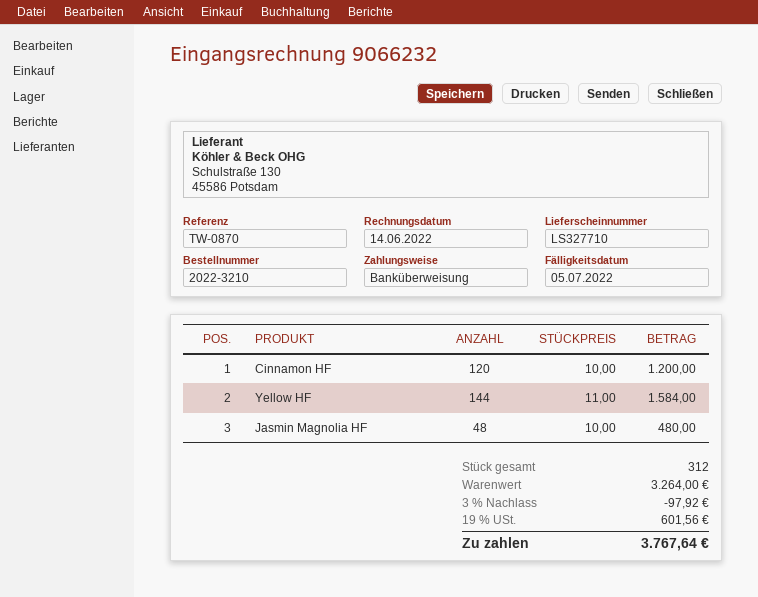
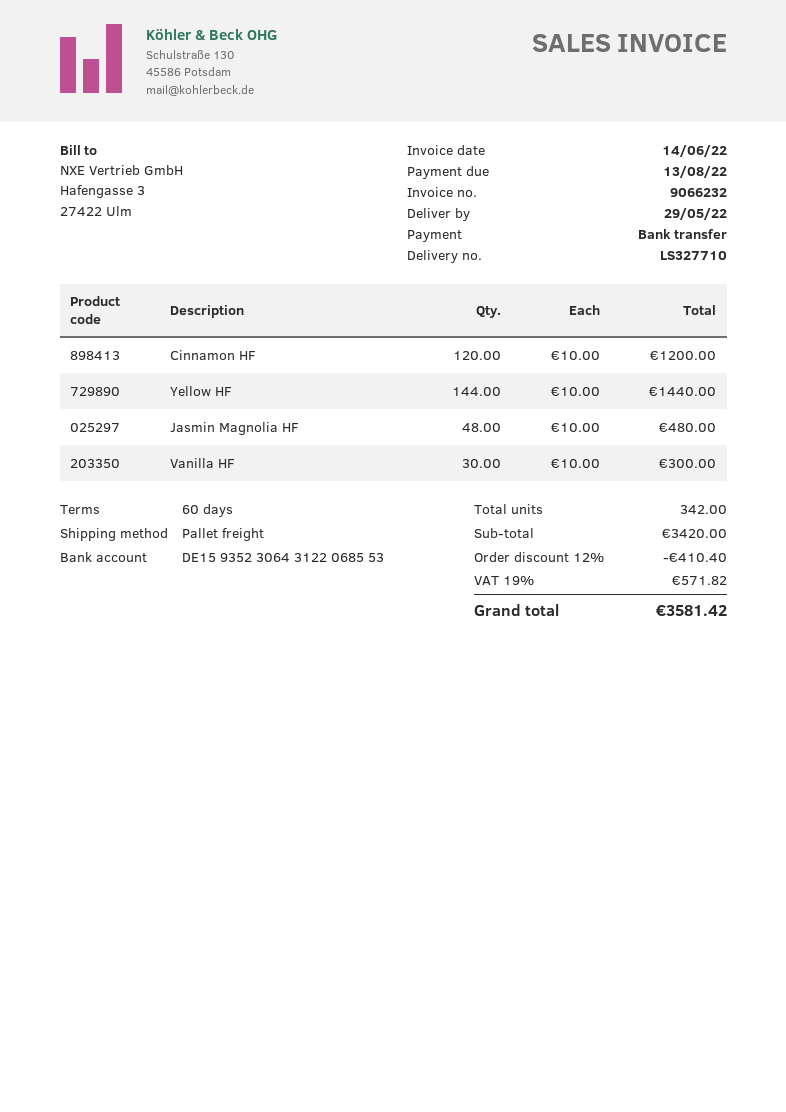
due date: 2022-07-05 -> 2022-08-13
Yellow HF: 144 x 11.00 = 1584.00 -> 144 x 10.00 = 1440.00
Vanilla HF: none -> 30 x 10.00 = 300.00
total quantity: 312 -> 342
subtotal: 3264.00 -> 3420.00
discount: 3% = 97.92 -> 12% = 410.40
tax: 19% = 601.56 -> 19% = 571.82
total: 3767.64 -> 3581.42

